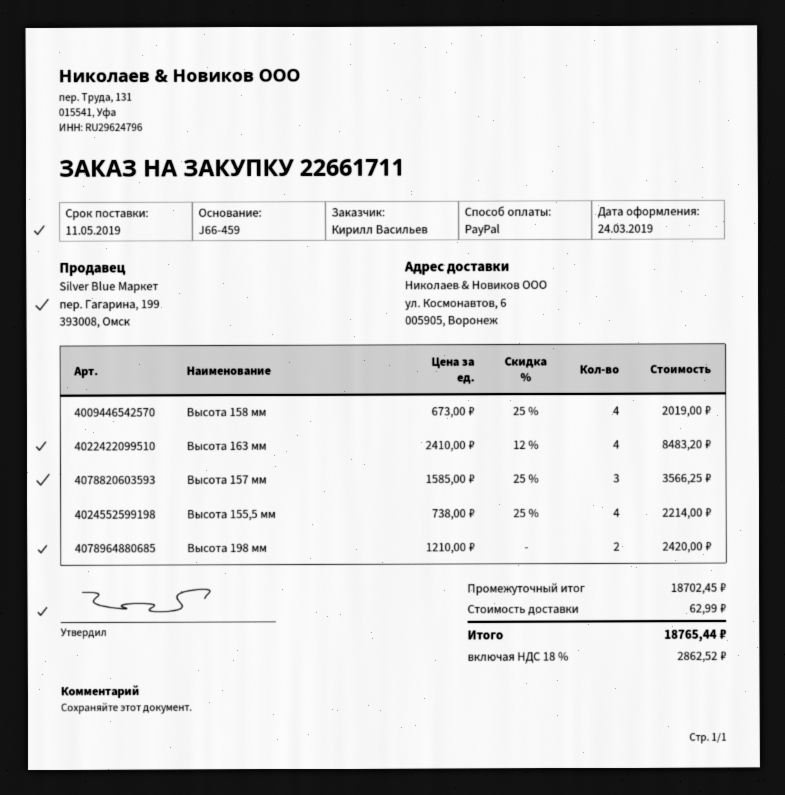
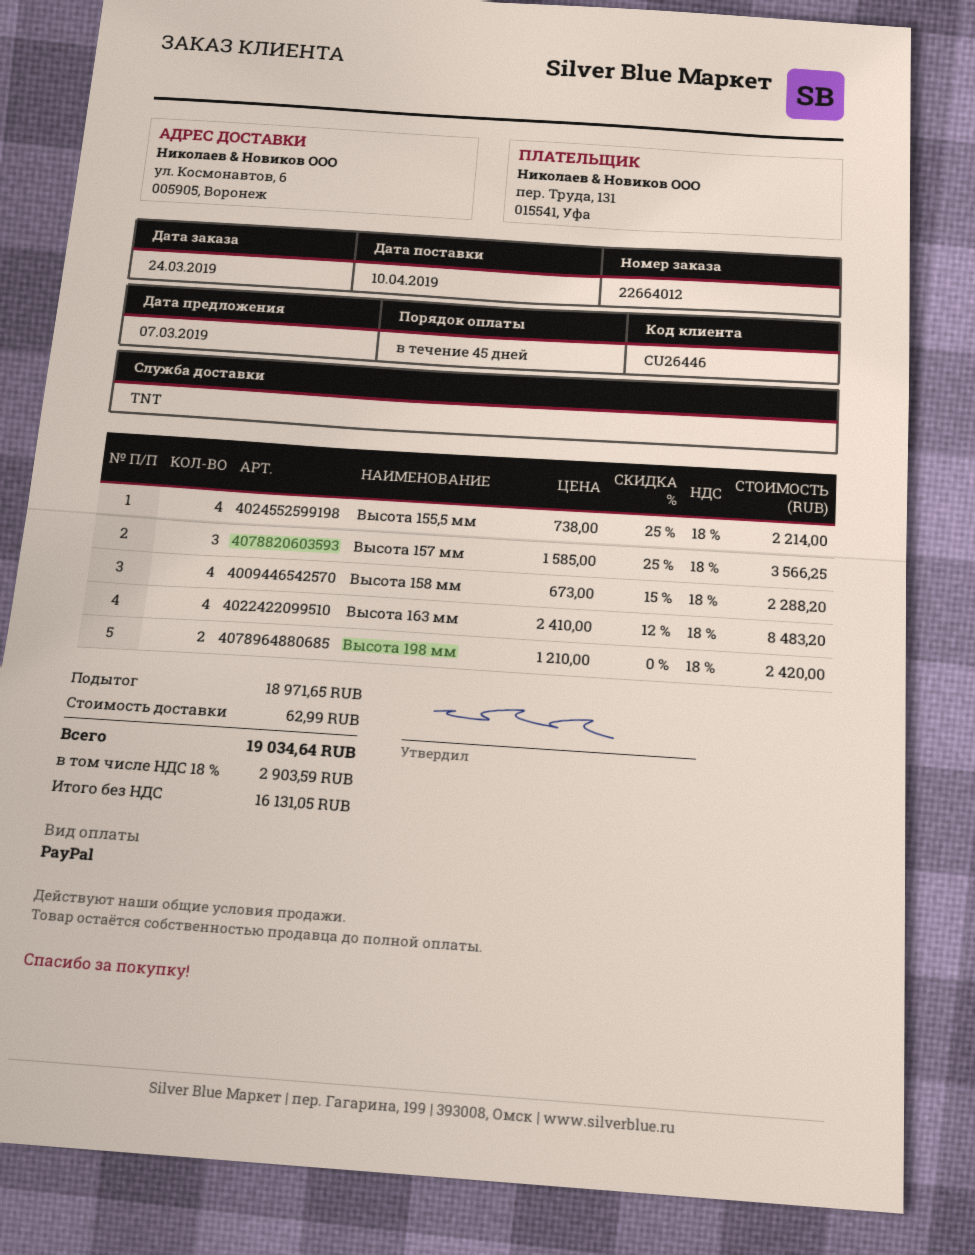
order number: 22661711 -> 22664012
delivery date: 2019-05-11 -> 2019-04-10
Высота 158 мм: 4 x 673.00 - 25% = 2019.00 -> 4 x 673.00 - 15% = 2288.20
subtotal: 18702.45 -> 18971.65
tax: 18% = 2862.52 -> 18% = 2903.59
total: 18765.44 -> 19034.64

